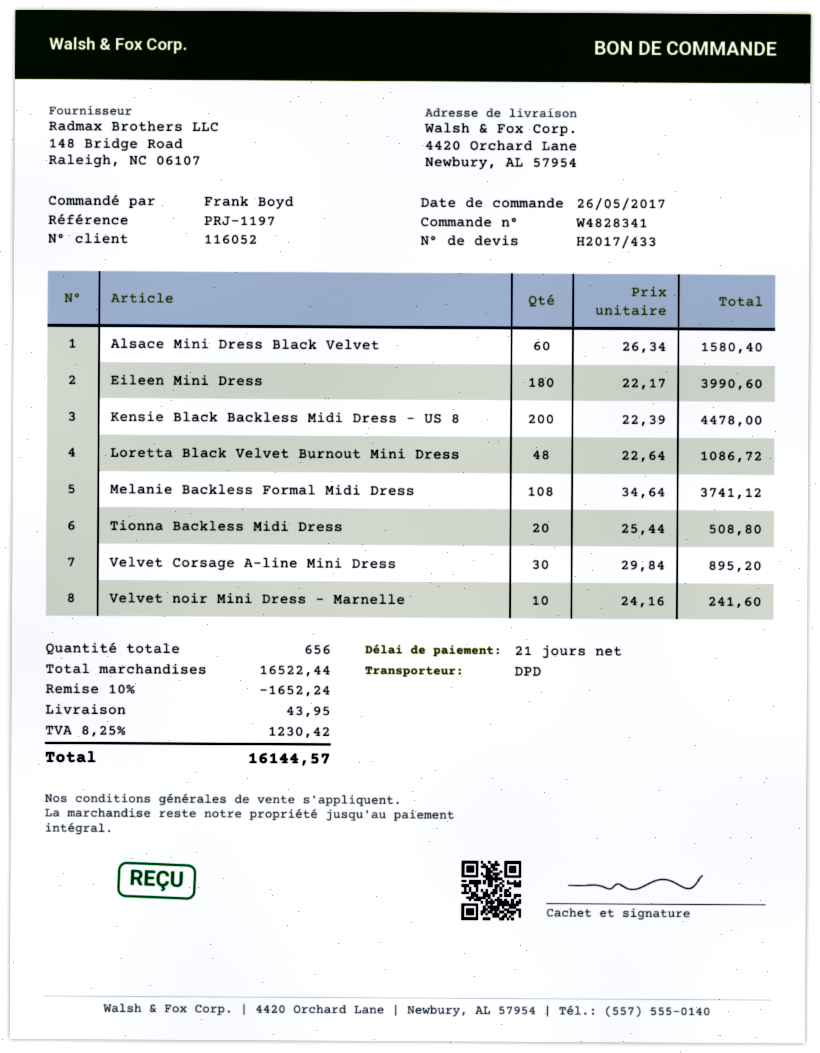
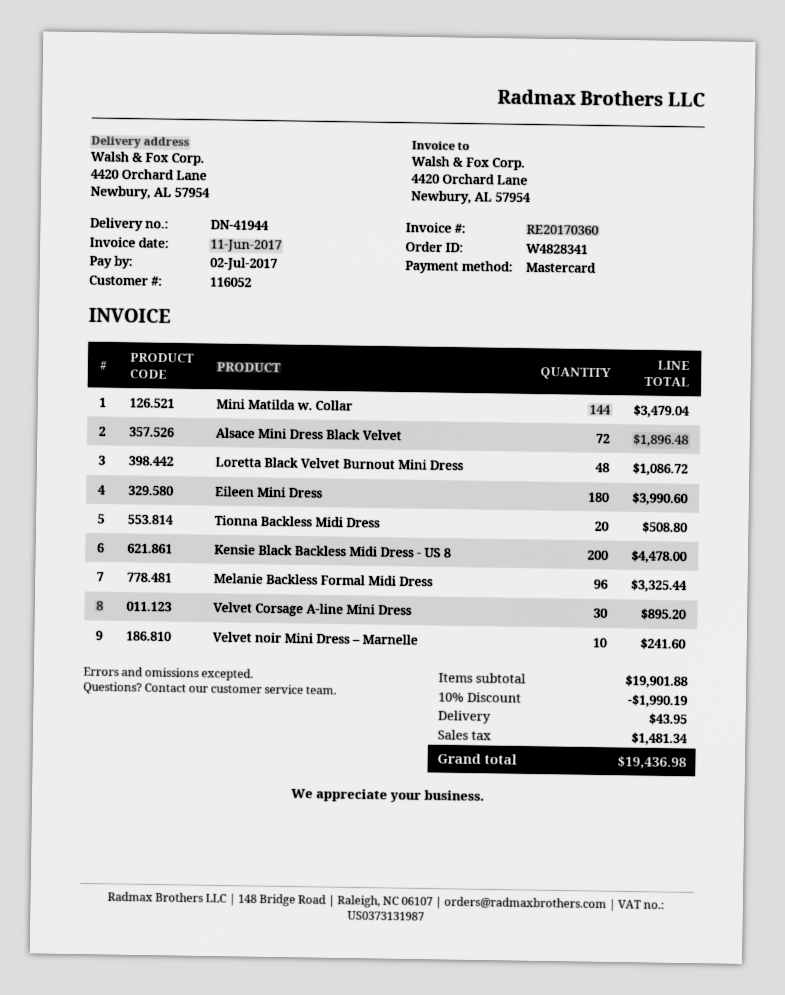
Alsace Mini Dress Black Velvet: 60 for 1580.40 -> 72 for 1896.48
Melanie Backless Formal Midi Dress: 108 for 3741.12 -> 96 for 3325.44
Mini Matilda w. Collar: none -> 144 for 3479.04
subtotal: 16522.44 -> 19901.88
discount: 10% = 1652.24 -> 10% = 1990.19
tax: 1230.42 -> 1481.34
total: 16144.57 -> 19436.98

